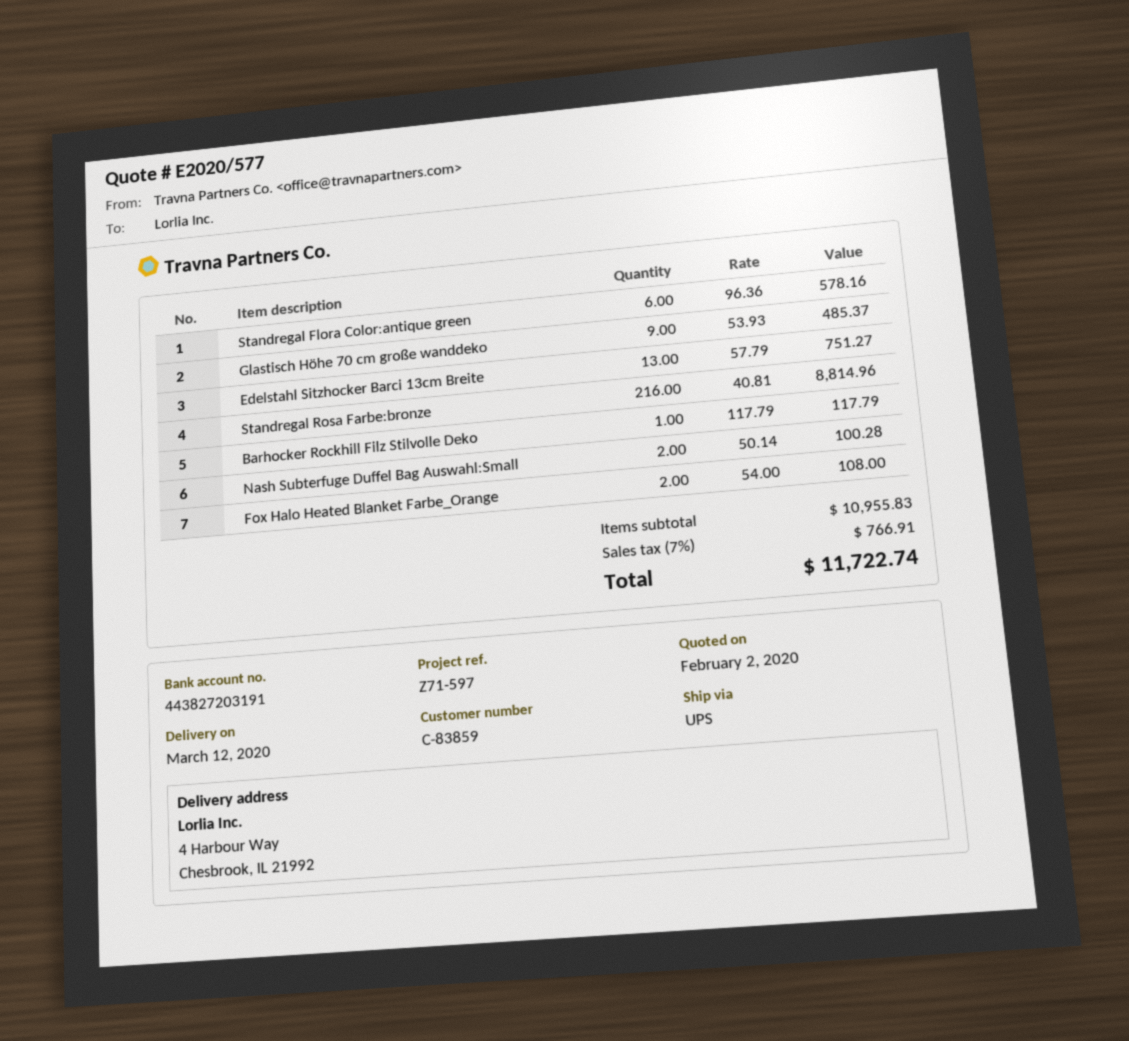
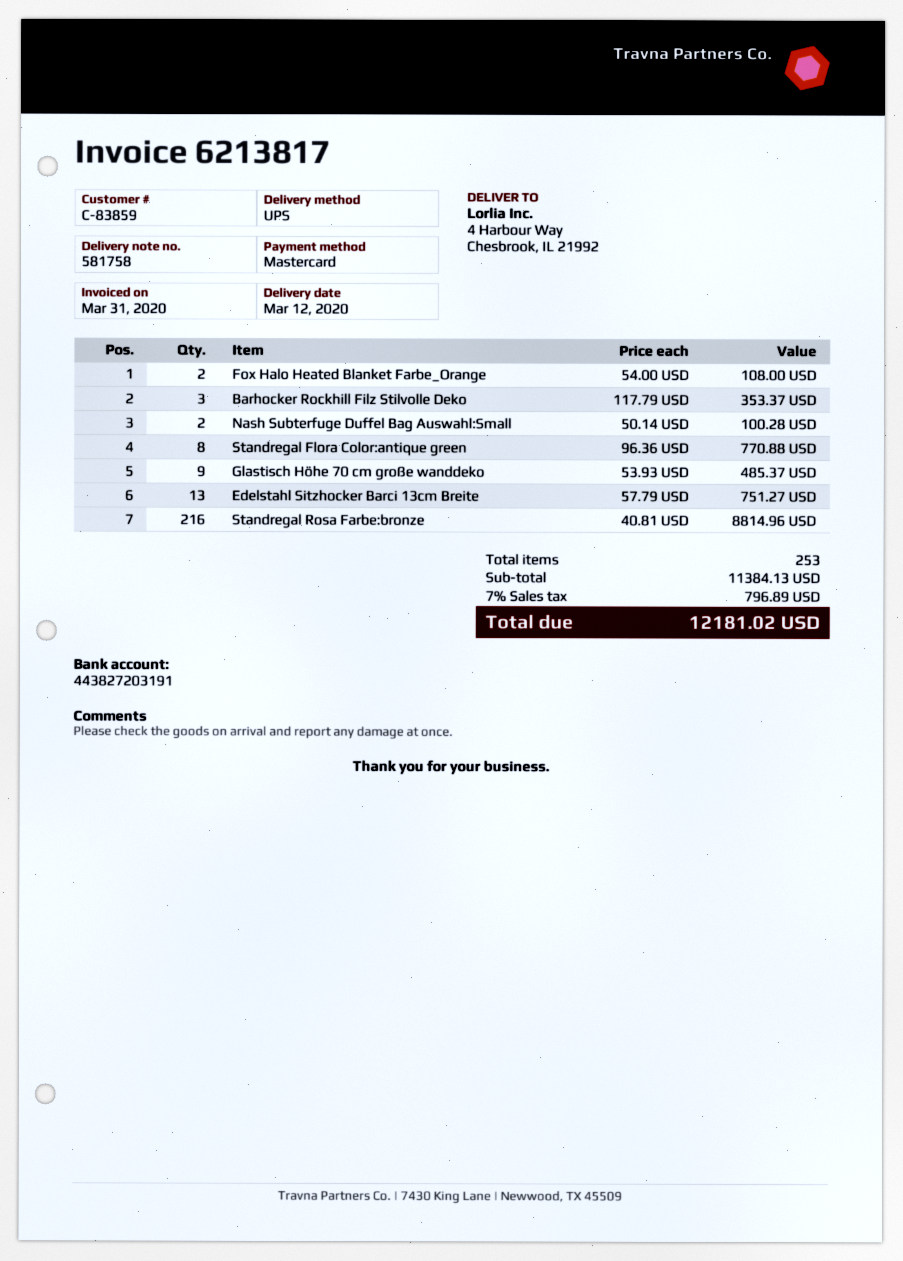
Standregal Flora Color:antique green: 6 x 96.36 = 578.16 -> 8 x 96.36 = 770.88
Barhocker Rockhill Filz Stilvolle Deko: 1 x 117.79 = 117.79 -> 3 x 117.79 = 353.37
subtotal: 10955.83 -> 11384.13
tax: 7% = 766.91 -> 7% = 796.89
total: 11722.74 -> 12181.02

